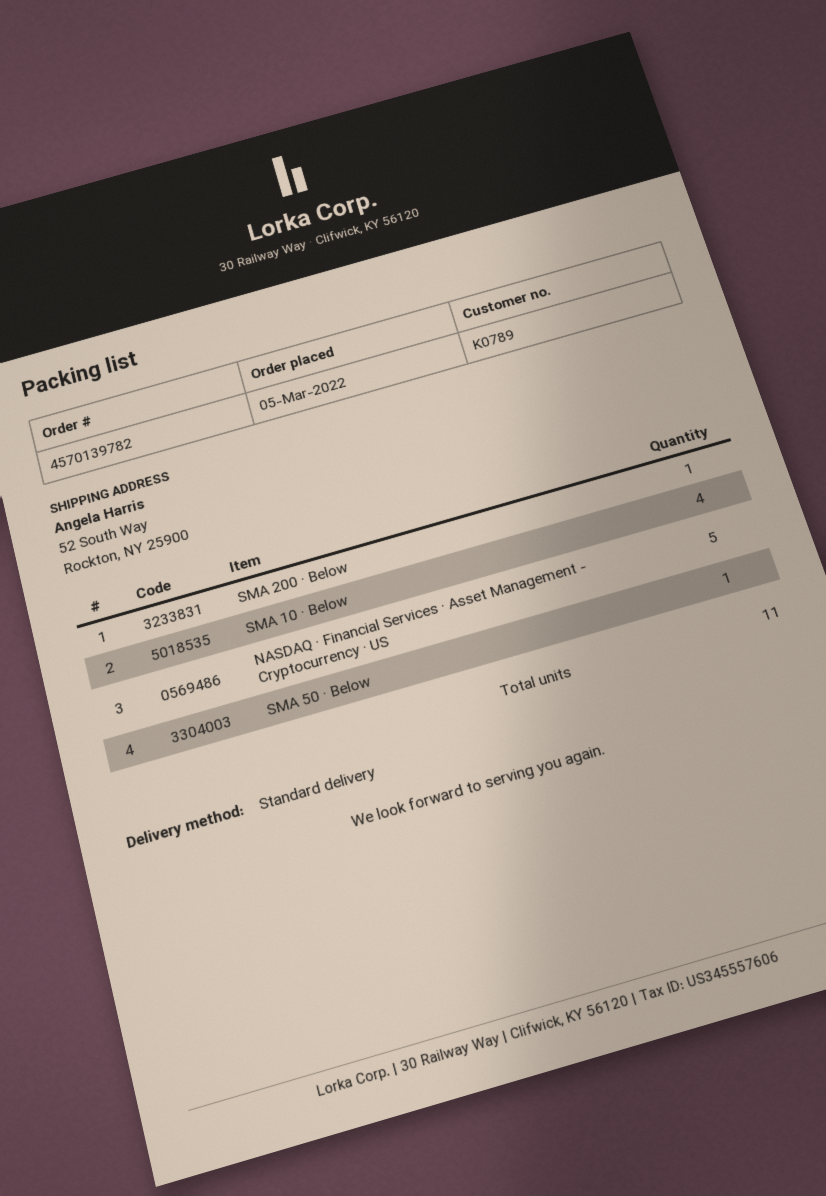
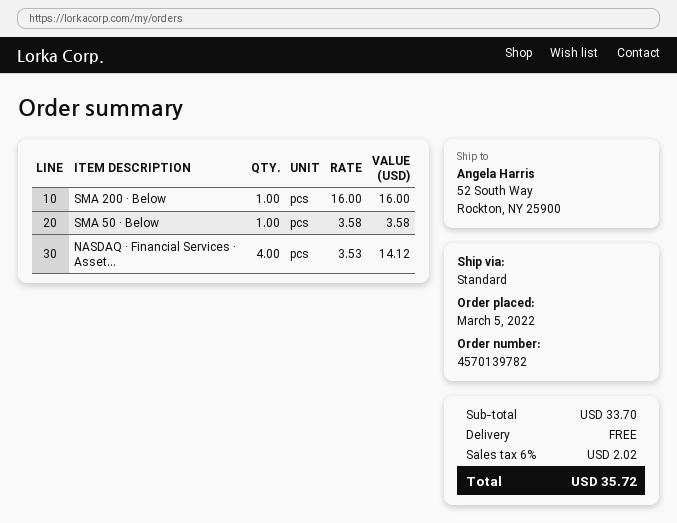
SMA 10 · Below: 4 -> none
NASDAQ · Financial Services · Asset Management - Cryptocurrency · US: 5 -> 4

